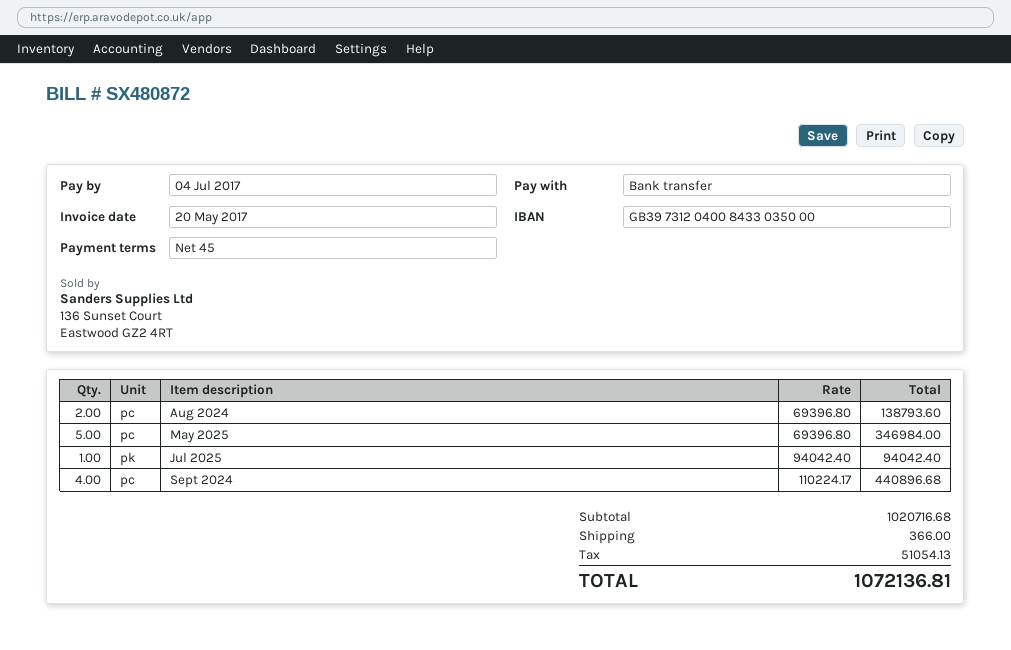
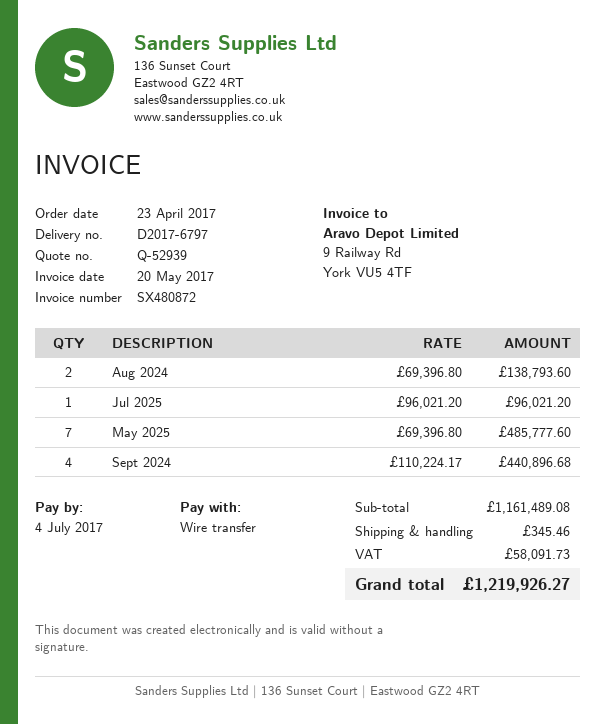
May 2025: 5 x 69396.80 = 346984.00 -> 7 x 69396.80 = 485777.60
Jul 2025: 1 x 94042.40 = 94042.40 -> 1 x 96021.20 = 96021.20
subtotal: 1020716.68 -> 1161489.08
shipping: 366.00 -> 345.46
tax: 51054.13 -> 58091.73
total: 1072136.81 -> 1219926.27

